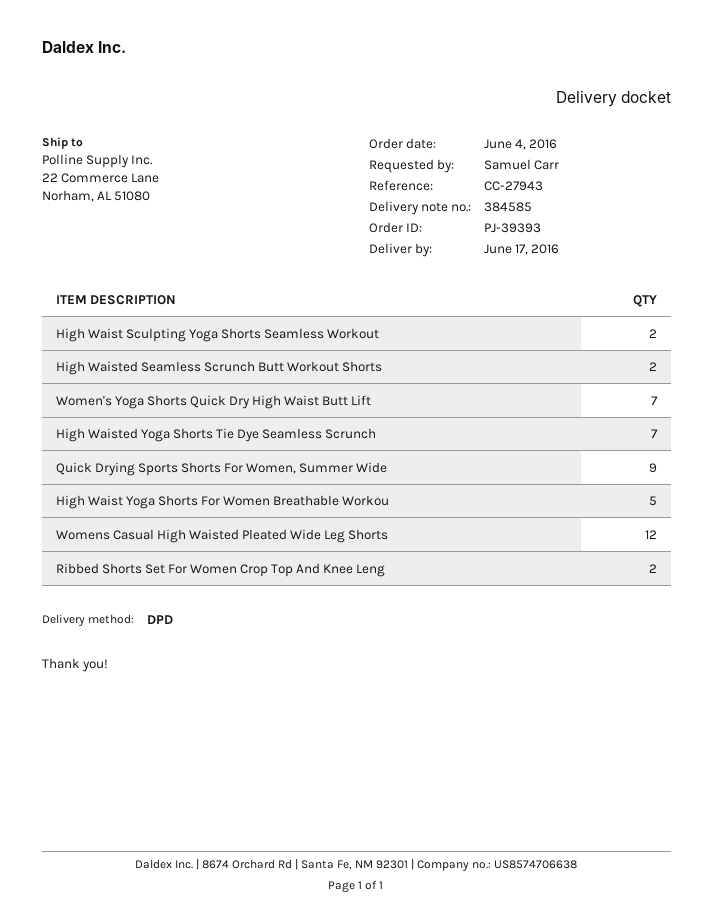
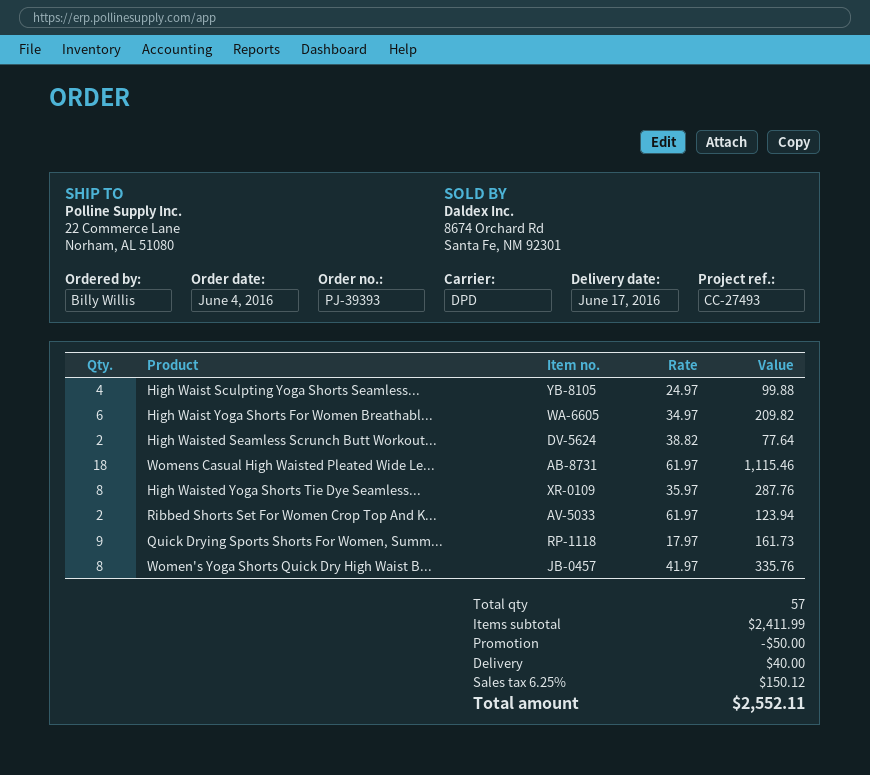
reference: CC-27943 -> CC-27493
ordered by: Samuel Carr -> Billy Willis
High Waist Sculpting Yoga Shorts Seamless Workout: 2 -> 4
Women's Yoga Shorts Quick Dry High Waist Butt Lift: 7 -> 8
High Waisted Yoga Shorts Tie Dye Seamless Scrunch: 7 -> 8
High Waist Yoga Shorts For Women Breathable Workou: 5 -> 6
Womens Casual High Waisted Pleated Wide Leg Shorts: 12 -> 18

